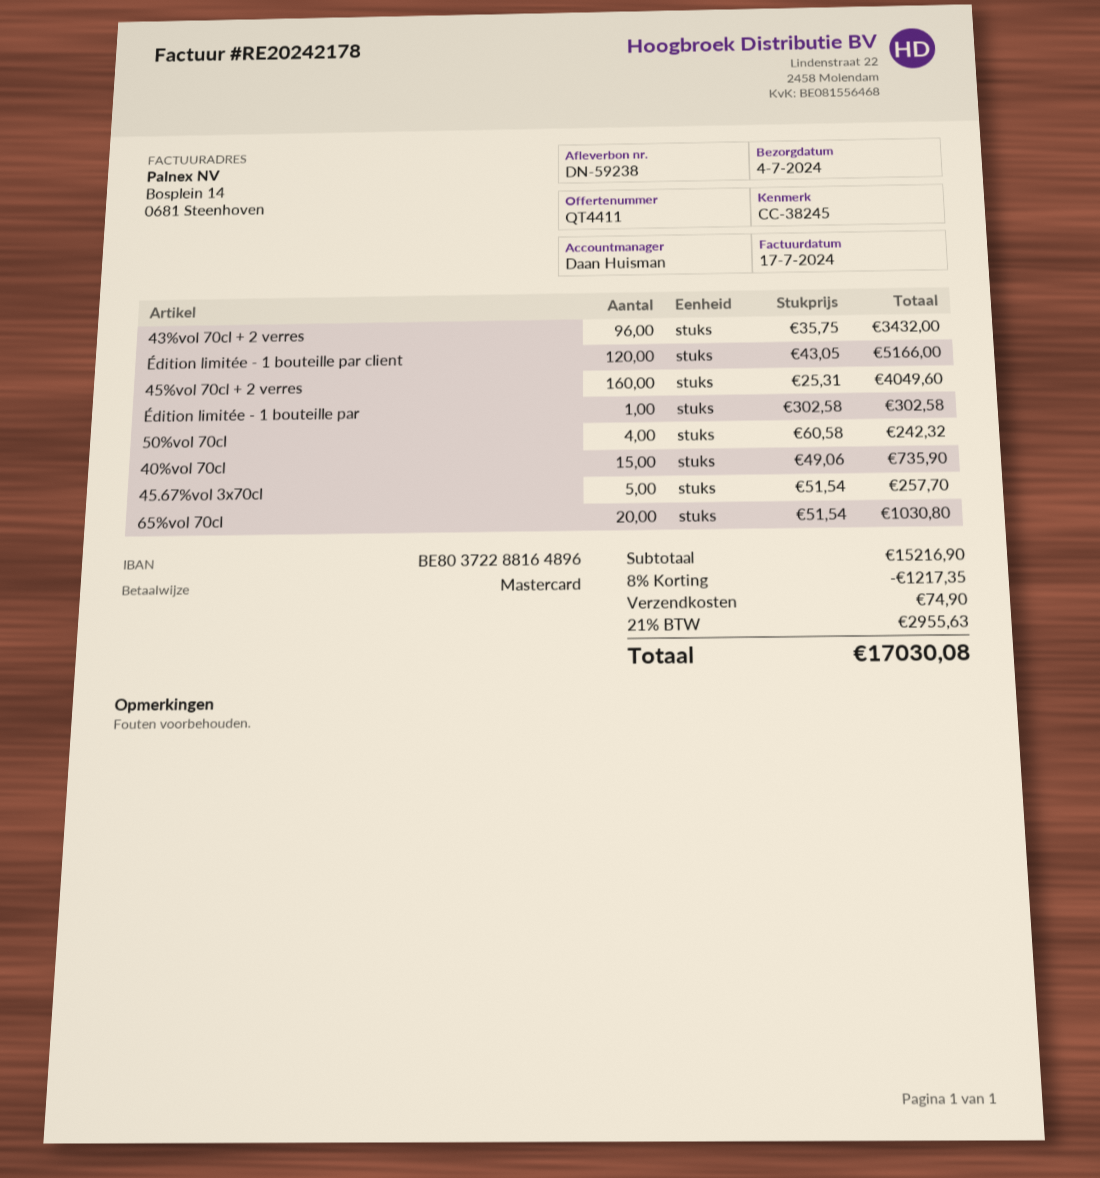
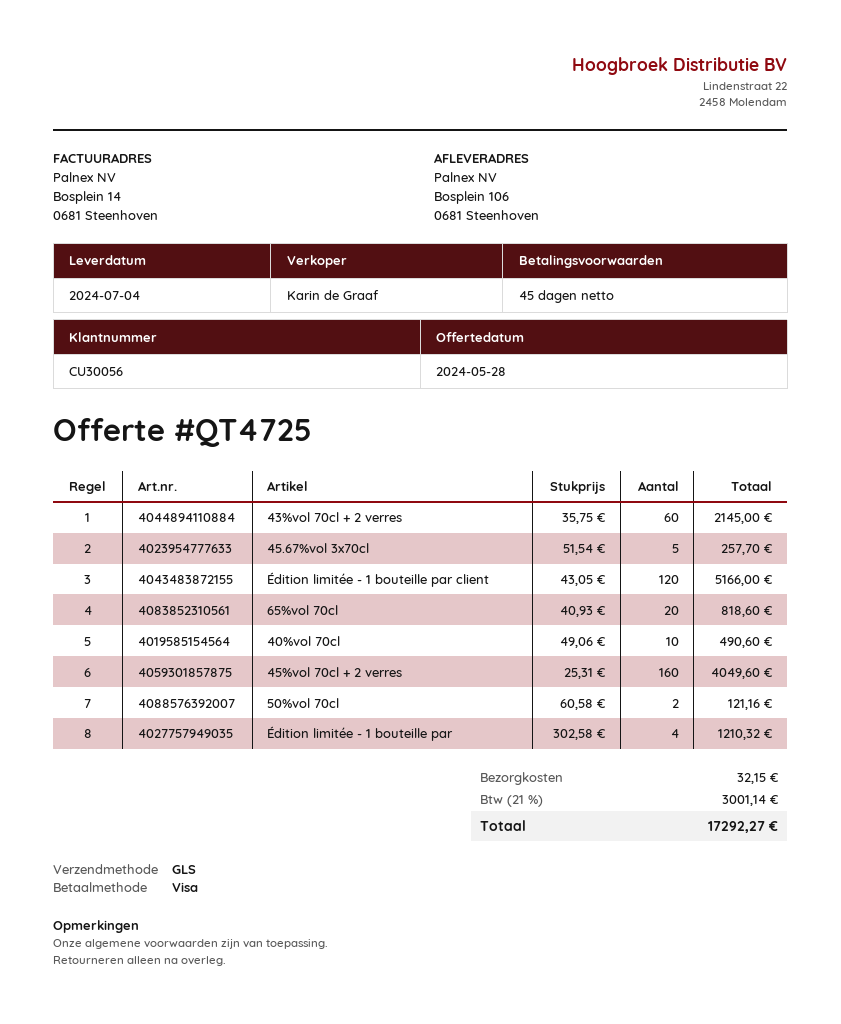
quote number: QT4411 -> QT4725
sales rep: Daan Huisman -> Karin de Graaf
payment method: Mastercard -> Visa
43%vol 70cl + 2 verres: 96 x 35.75 = 3432.00 -> 60 x 35.75 = 2145.00
Édition limitée - 1 bouteille par: 1 x 302.58 = 302.58 -> 4 x 302.58 = 1210.32
50%vol 70cl: 4 x 60.58 = 242.32 -> 2 x 60.58 = 121.16
40%vol 70cl: 15 x 49.06 = 735.90 -> 10 x 49.06 = 490.60
65%vol 70cl: 20 x 51.54 = 1030.80 -> 20 x 40.93 = 818.60
discount: 8% = 1217.35 -> none
shipping: 74.90 -> 32.15
tax: 21% = 2955.63 -> 21% = 3001.14
total: 17030.08 -> 17292.27

